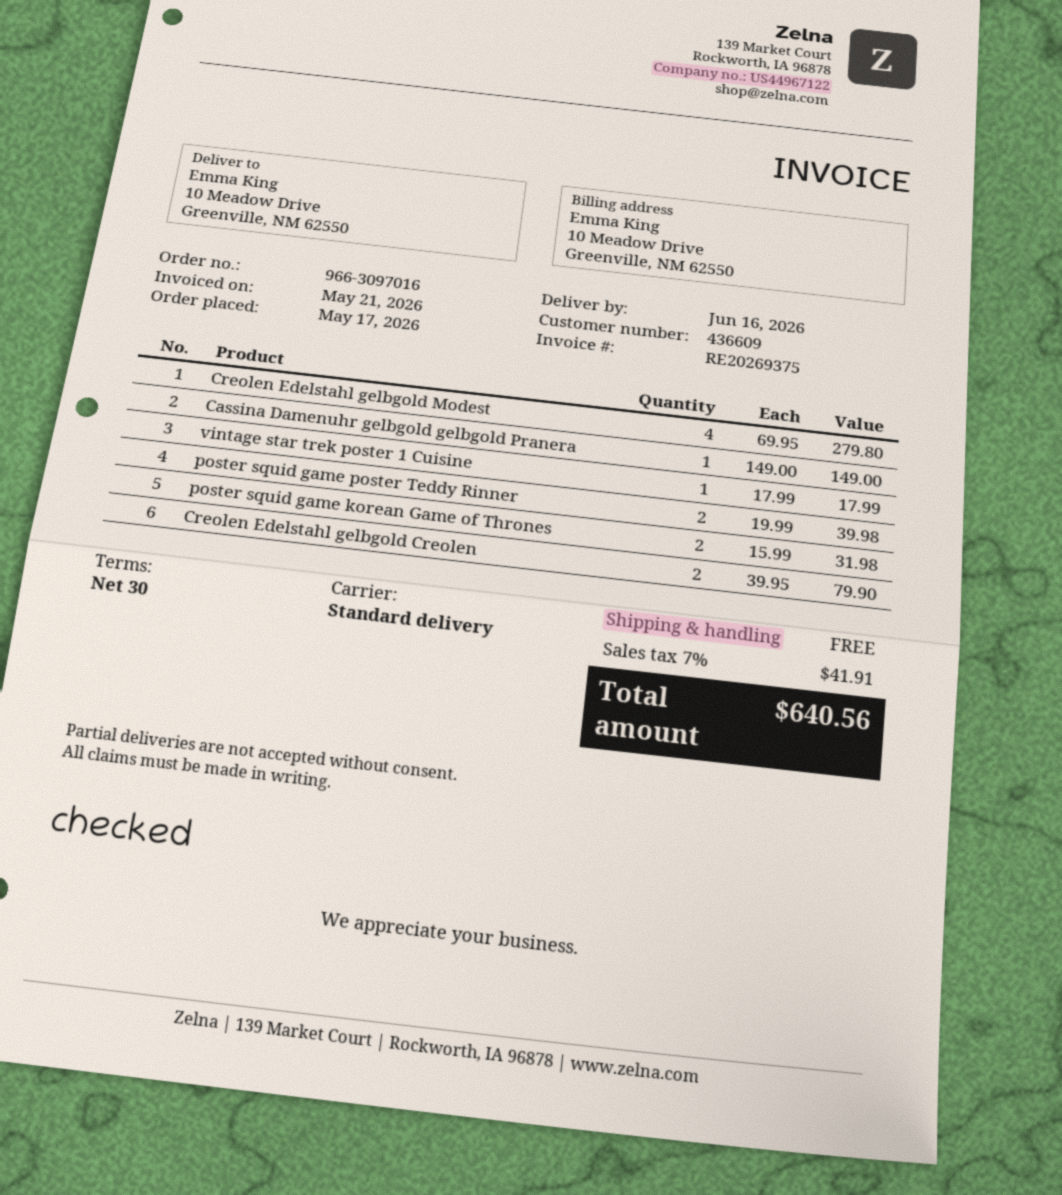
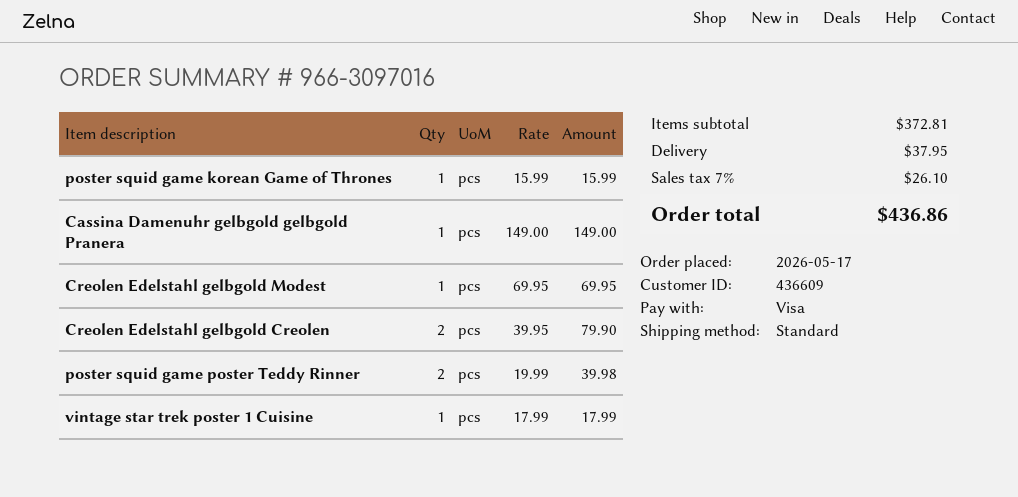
Creolen Edelstahl gelbgold Modest: 4 x 69.95 = 279.80 -> 1 x 69.95 = 69.95
poster squid game korean Game of Thrones: 2 x 15.99 = 31.98 -> 1 x 15.99 = 15.99
shipping: 0.00 -> 37.95
tax: 7% = 41.91 -> 7% = 26.10
total: 640.56 -> 436.86

